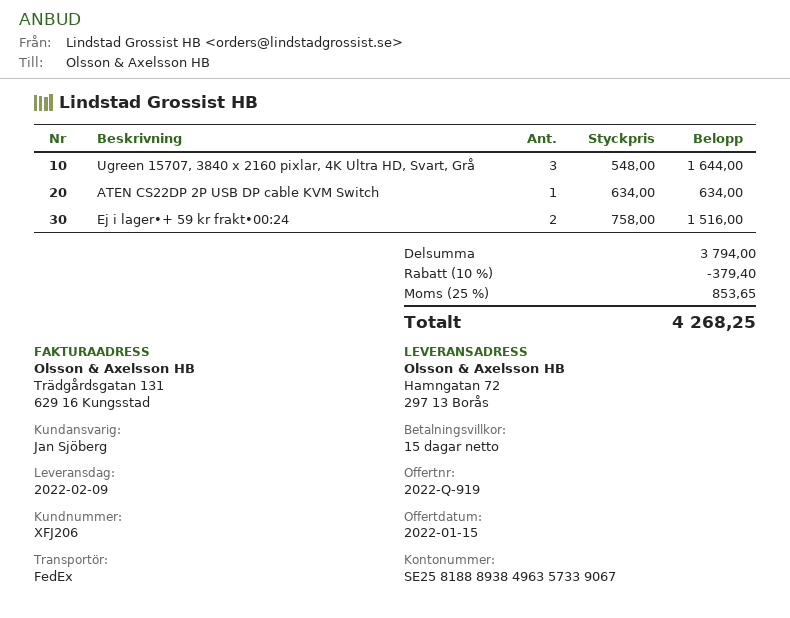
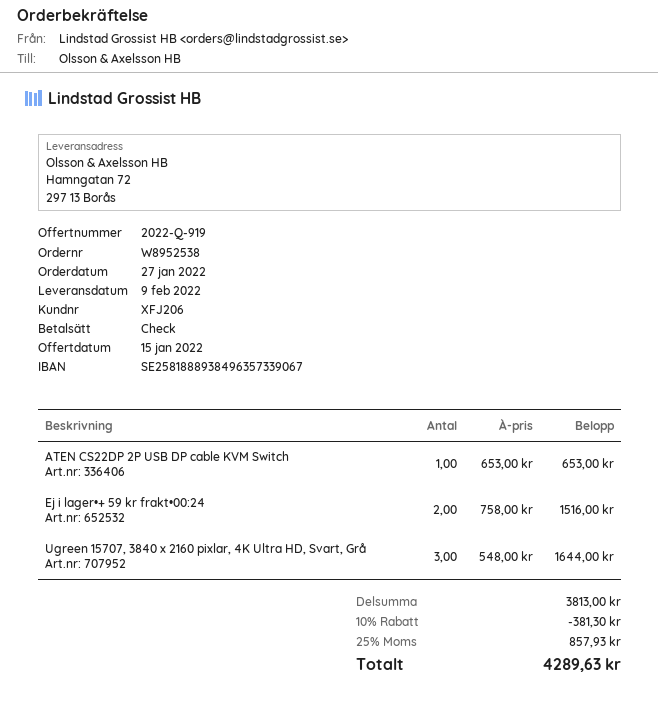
ATEN CS22DP 2P USB DP cable KVM Switch: 1 x 634.00 = 634.00 -> 1 x 653.00 = 653.00
subtotal: 3794.00 -> 3813.00
discount: 10% = 379.40 -> 10% = 381.30
tax: 25% = 853.65 -> 25% = 857.93
total: 4268.25 -> 4289.63

